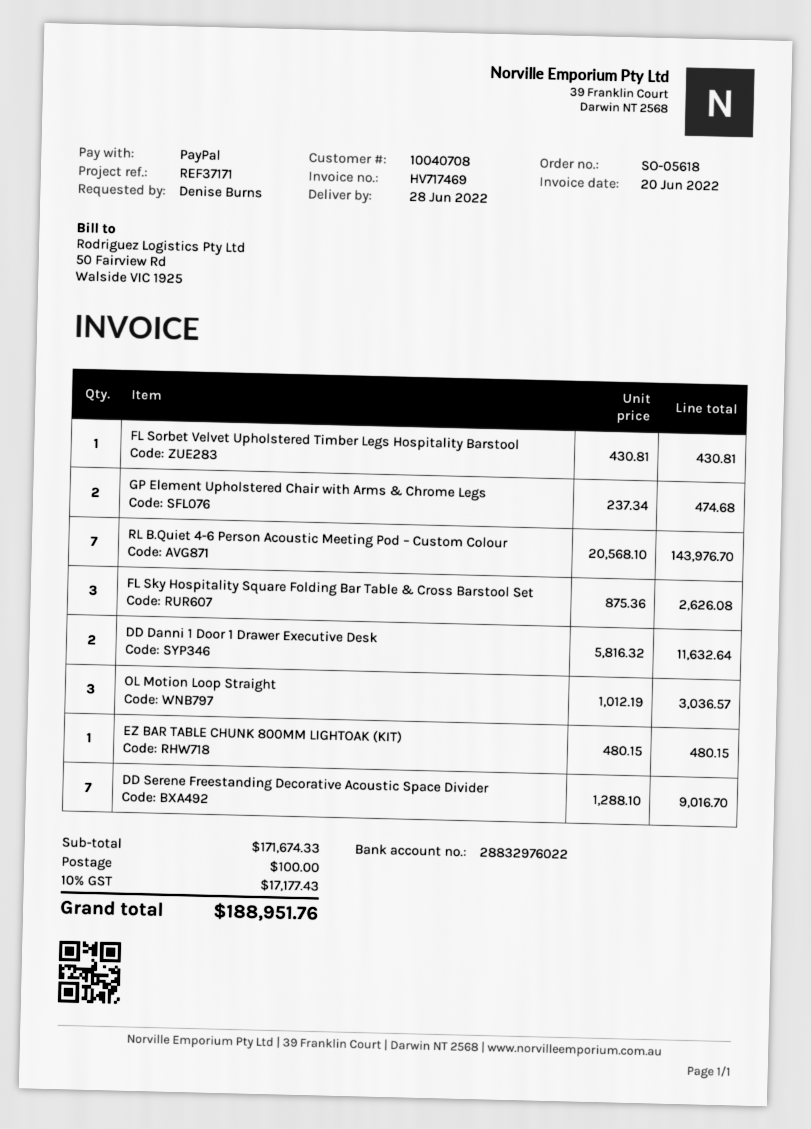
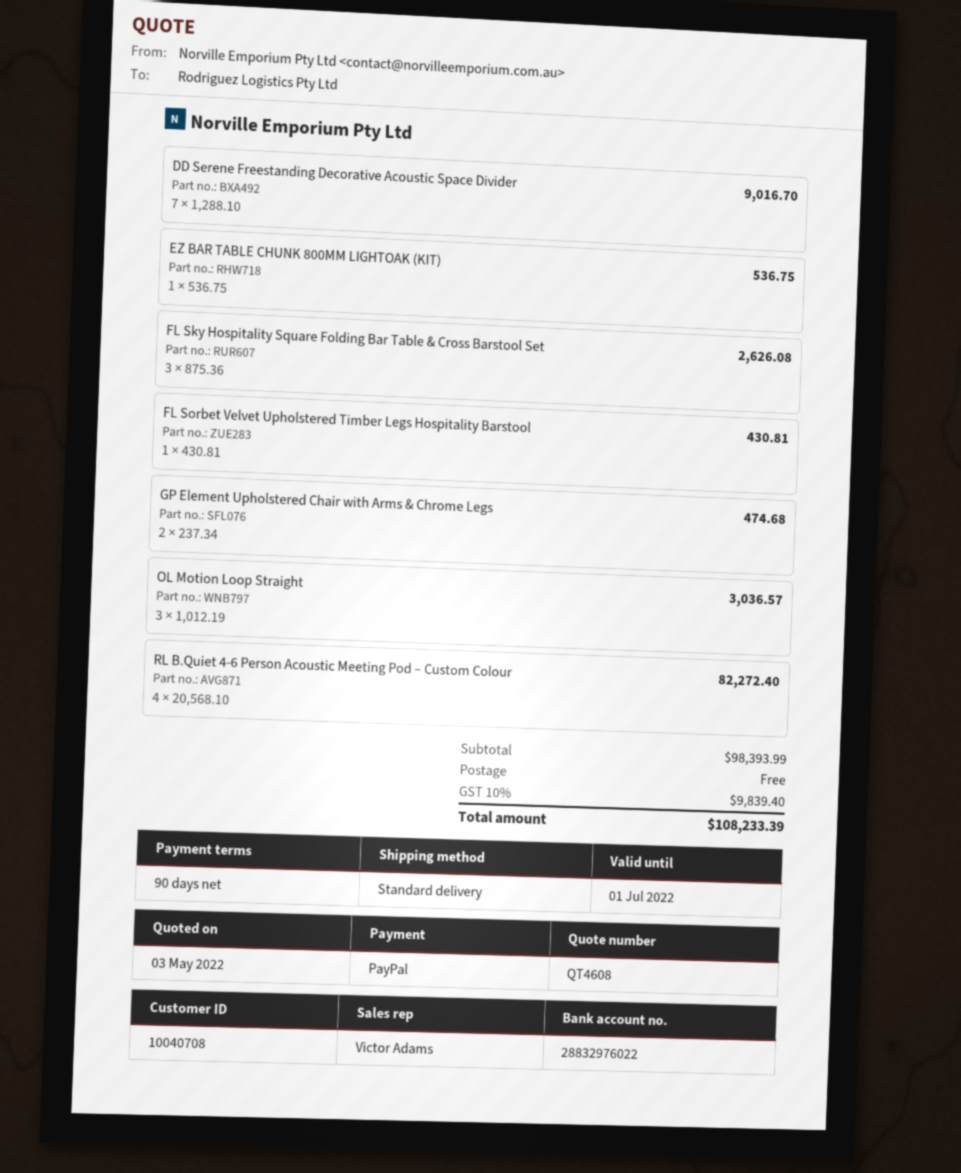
RL B.Quiet 4-6 Person Acoustic Meeting Pod – Custom Colour: 7 x 20568.10 = 143976.70 -> 4 x 20568.10 = 82272.40
DD Danni 1 Door 1 Drawer Executive Desk: 2 x 5816.32 = 11632.64 -> none
EZ BAR TABLE CHUNK 800MM LIGHTOAK (KIT): 1 x 480.15 = 480.15 -> 1 x 536.75 = 536.75
subtotal: 171674.33 -> 98393.99
shipping: 100.00 -> 0.00
tax: 10% = 17177.43 -> 10% = 9839.40
total: 188951.76 -> 108233.39

